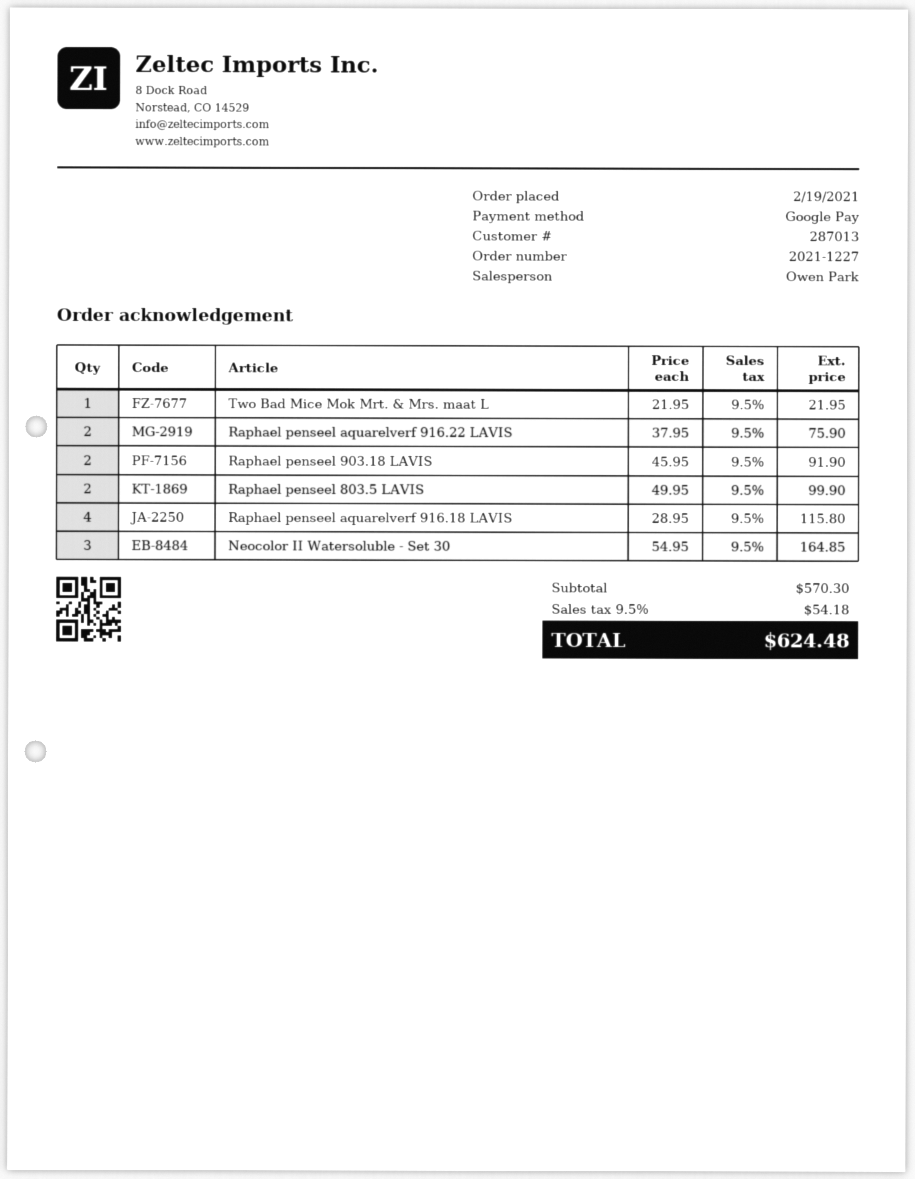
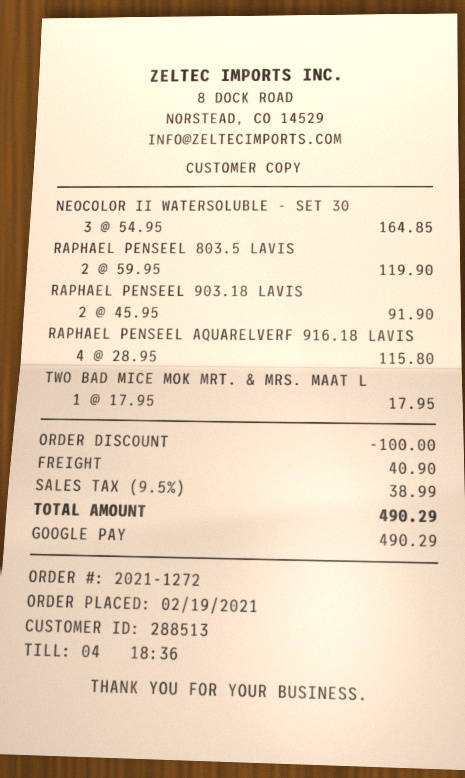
order number: 2021-1227 -> 2021-1272
customer number: 287013 -> 288513
Two Bad Mice Mok Mrt. & Mrs. maat L: 1 x 21.95 = 21.95 -> 1 x 17.95 = 17.95
Raphael penseel aquarelverf 916.22 LAVIS: 2 x 37.95 = 75.90 -> none
Raphael penseel 803.5 LAVIS: 2 x 49.95 = 99.90 -> 2 x 59.95 = 119.90
discount: none -> 100.00
shipping: none -> 40.90
tax: 9.5% = 54.18 -> 9.5% = 38.99
total: 624.48 -> 490.29

